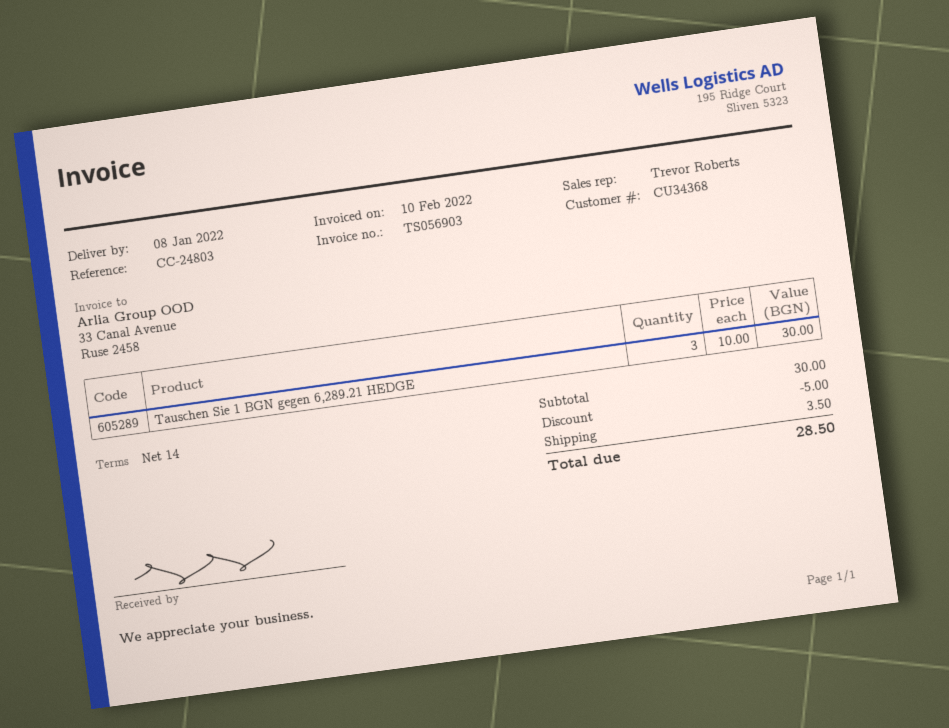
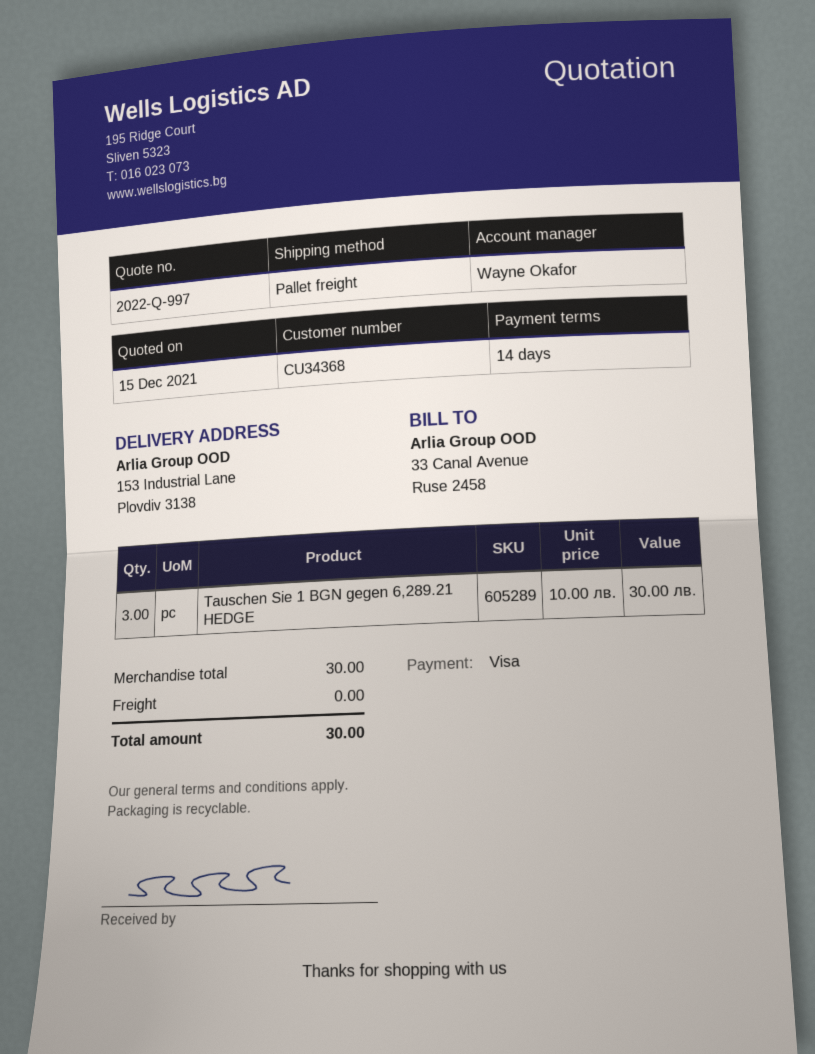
sales rep: Trevor Roberts -> Wayne Okafor
discount: 5.00 -> none
shipping: 3.50 -> 0.00
total: 28.50 -> 30.00

